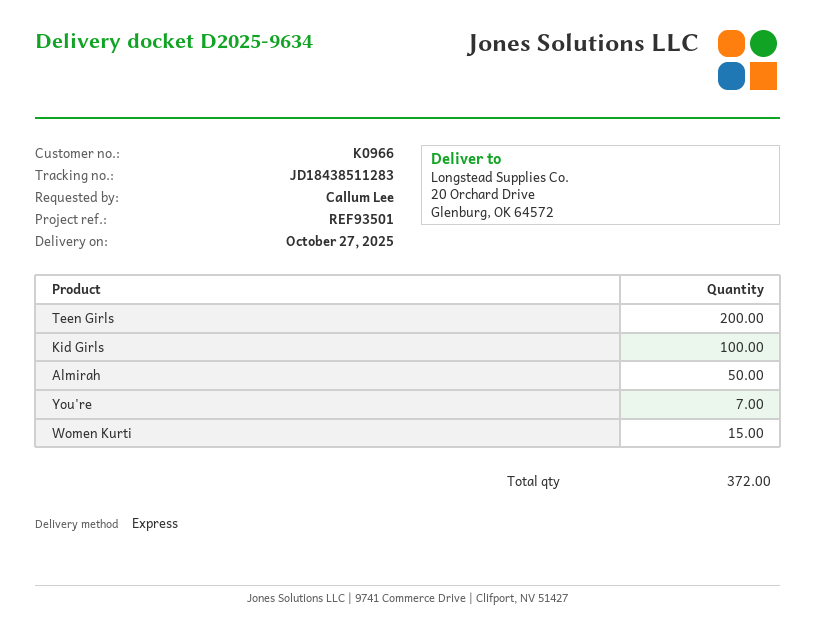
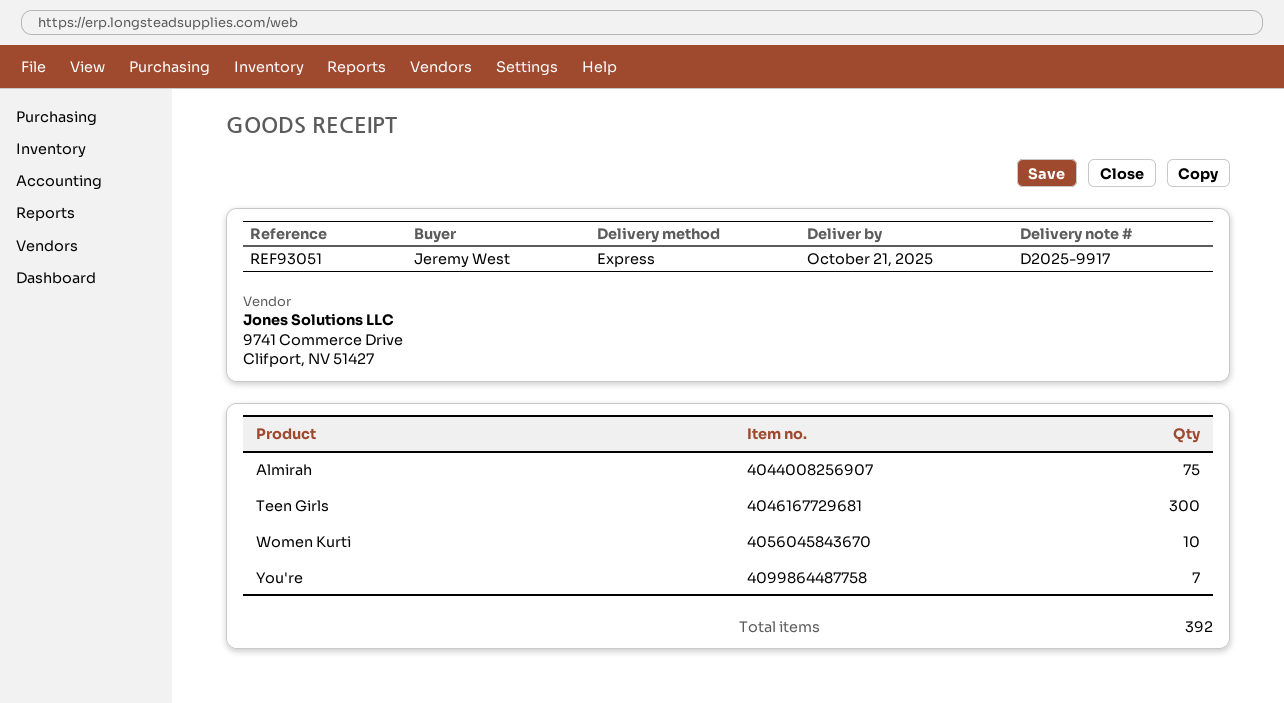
delivery note number: D2025-9634 -> D2025-9917
delivery date: 2025-10-27 -> 2025-10-21
reference: REF93501 -> REF93051
ordered by: Callum Lee -> Jeremy West
Teen Girls: 200 -> 300
Kid Girls: 100 -> none
Almirah: 50 -> 75
Women Kurti: 15 -> 10
total quantity: 372 -> 392

